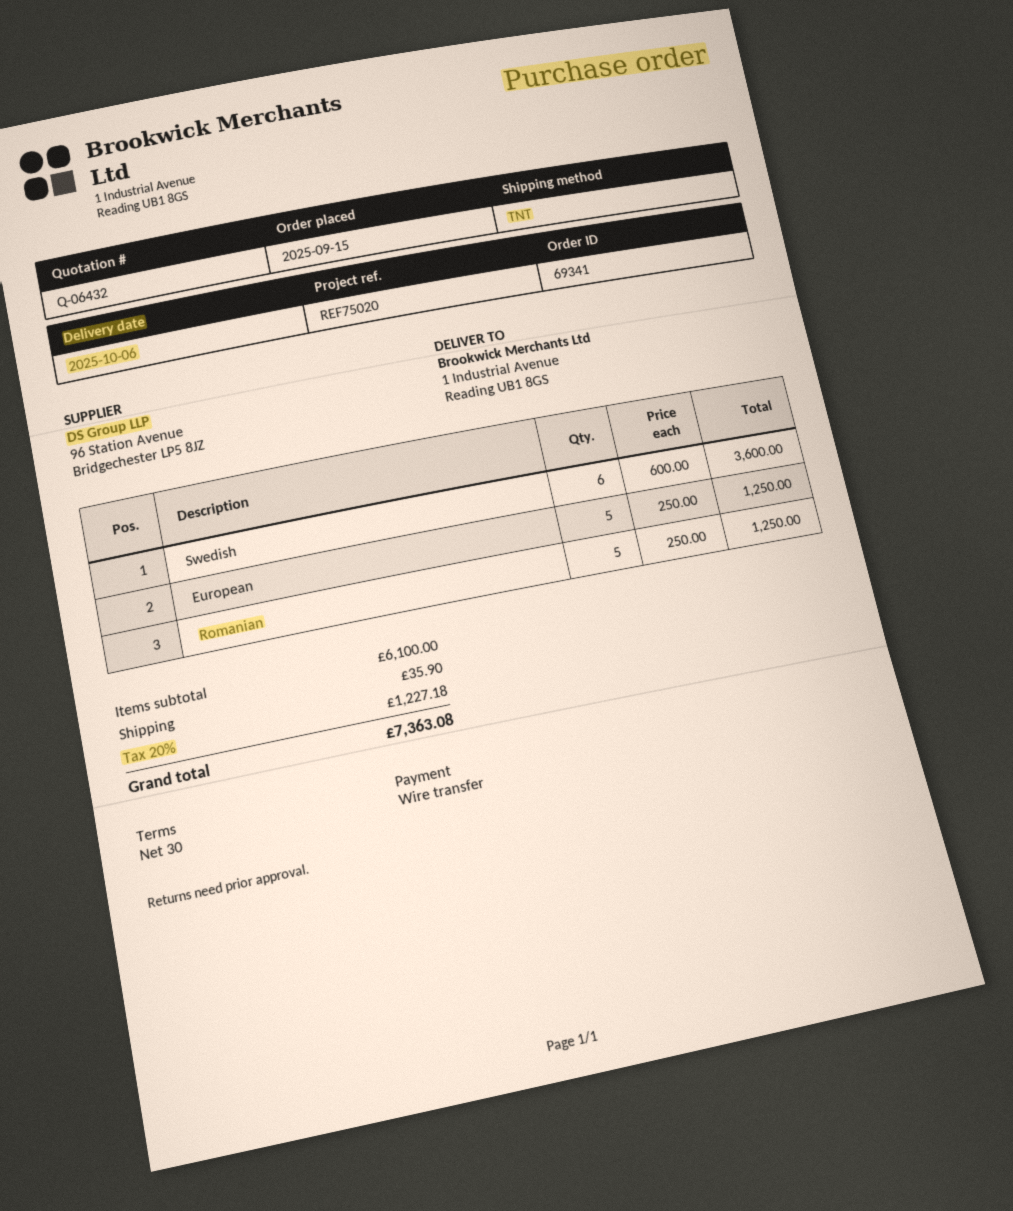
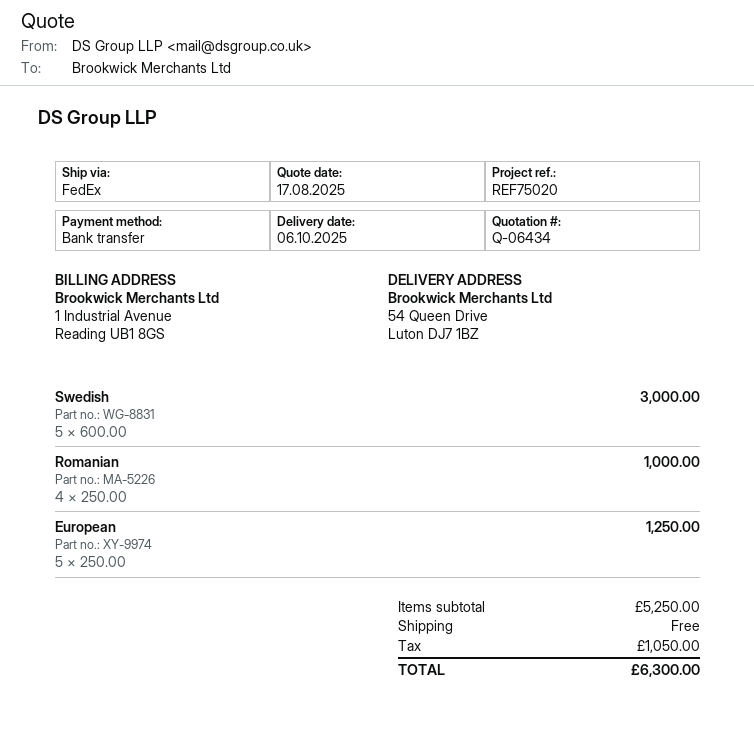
quote number: Q-06432 -> Q-06434
shipping method: TNT -> FedEx
ship to: 1 Industrial Avenue, Reading UB1 8GS -> 54 Queen Drive, Luton DJ7 1BZ
Swedish: 6 x 600.00 = 3600.00 -> 5 x 600.00 = 3000.00
Romanian: 5 x 250.00 = 1250.00 -> 4 x 250.00 = 1000.00
subtotal: 6100.00 -> 5250.00
shipping: 35.90 -> 0.00
tax: 1227.18 -> 1050.00
total: 7363.08 -> 6300.00

